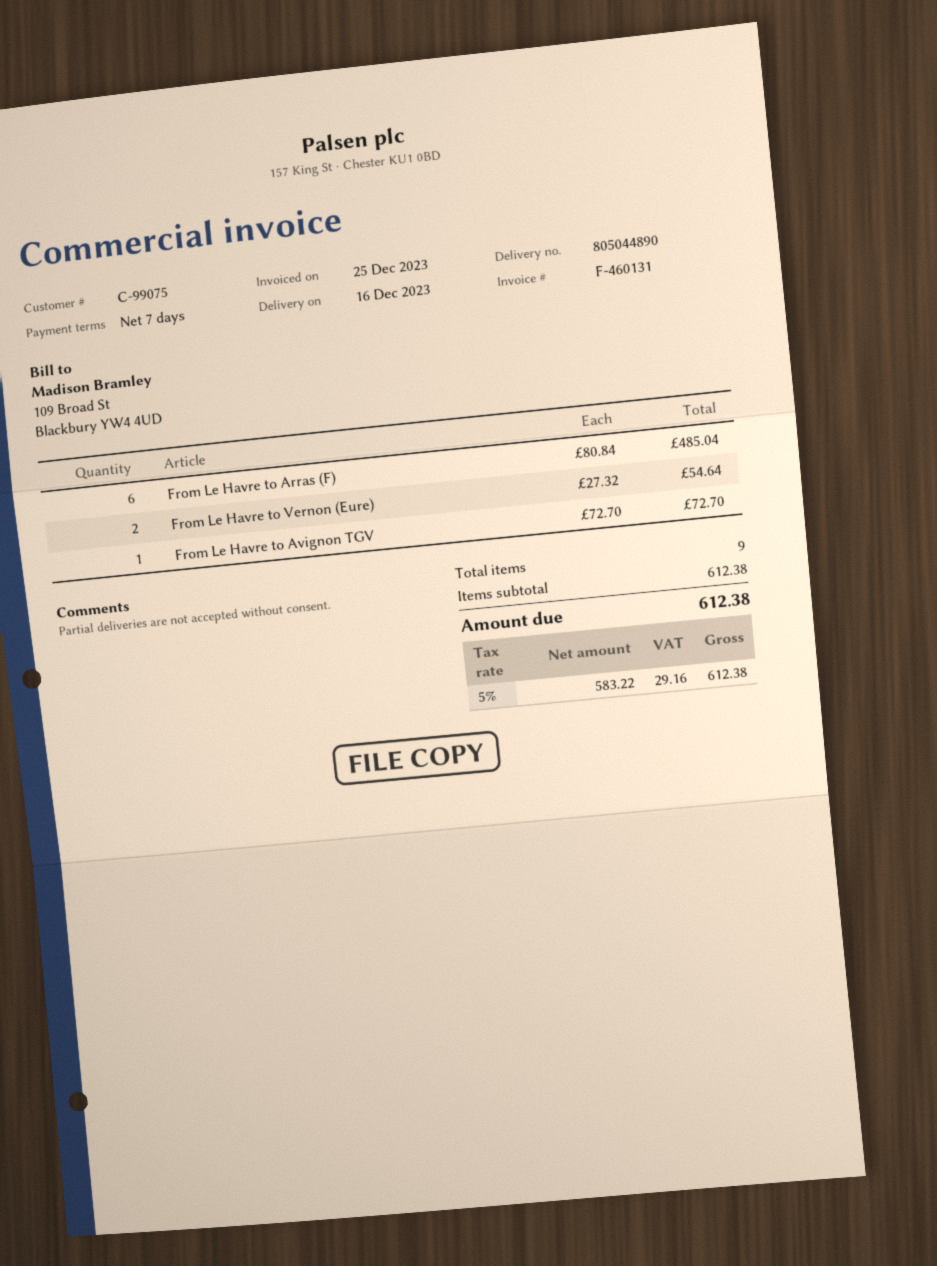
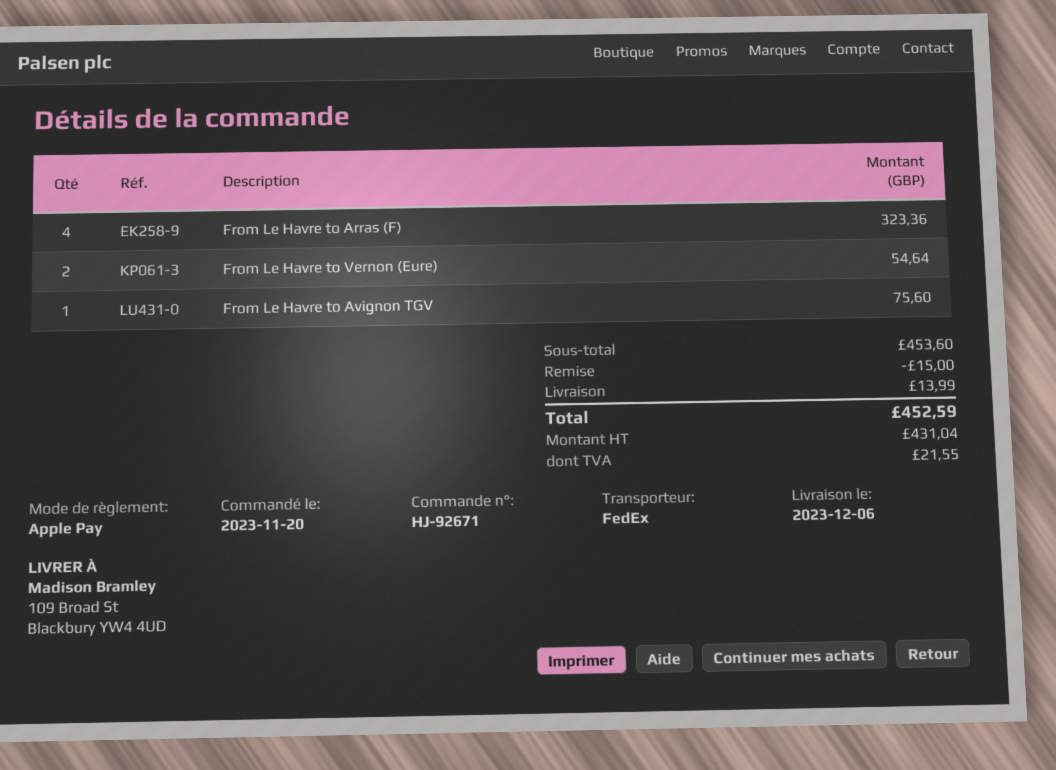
delivery date: 2023-12-16 -> 2023-12-06
From Le Havre to Arras (F): 6 for 485.04 -> 4 for 323.36
From Le Havre to Avignon TGV: 1 for 72.70 -> 1 for 75.60
subtotal: 612.38 -> 453.60
discount: none -> 15.00
shipping: none -> 13.99
net: 583.22 -> 431.04
tax: 29.16 -> 21.55
total: 612.38 -> 452.59

